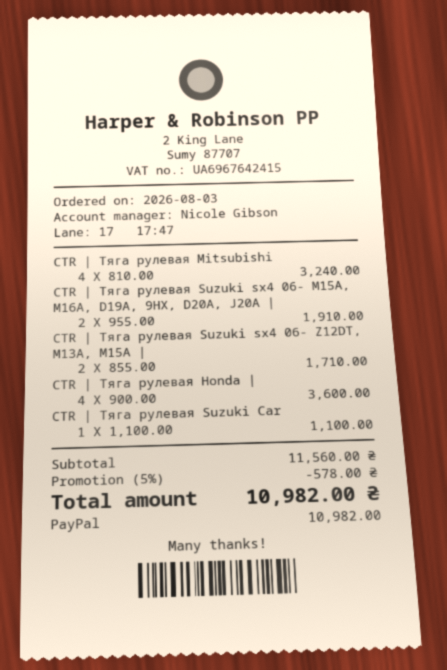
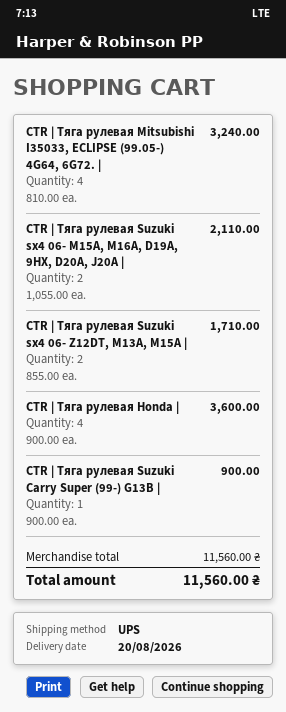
CTR | Тяга рулевая Suzuki sx4 06- M15A, M16A, D19A, 9HX, D20A, J20A |: 2 x 955.00 = 1910.00 -> 2 x 1055.00 = 2110.00
CTR | Тяга рулевая Suzuki Car: 1 x 1100.00 = 1100.00 -> 1 x 900.00 = 900.00
discount: 5% = 578.00 -> none
total: 10982.00 -> 11560.00

